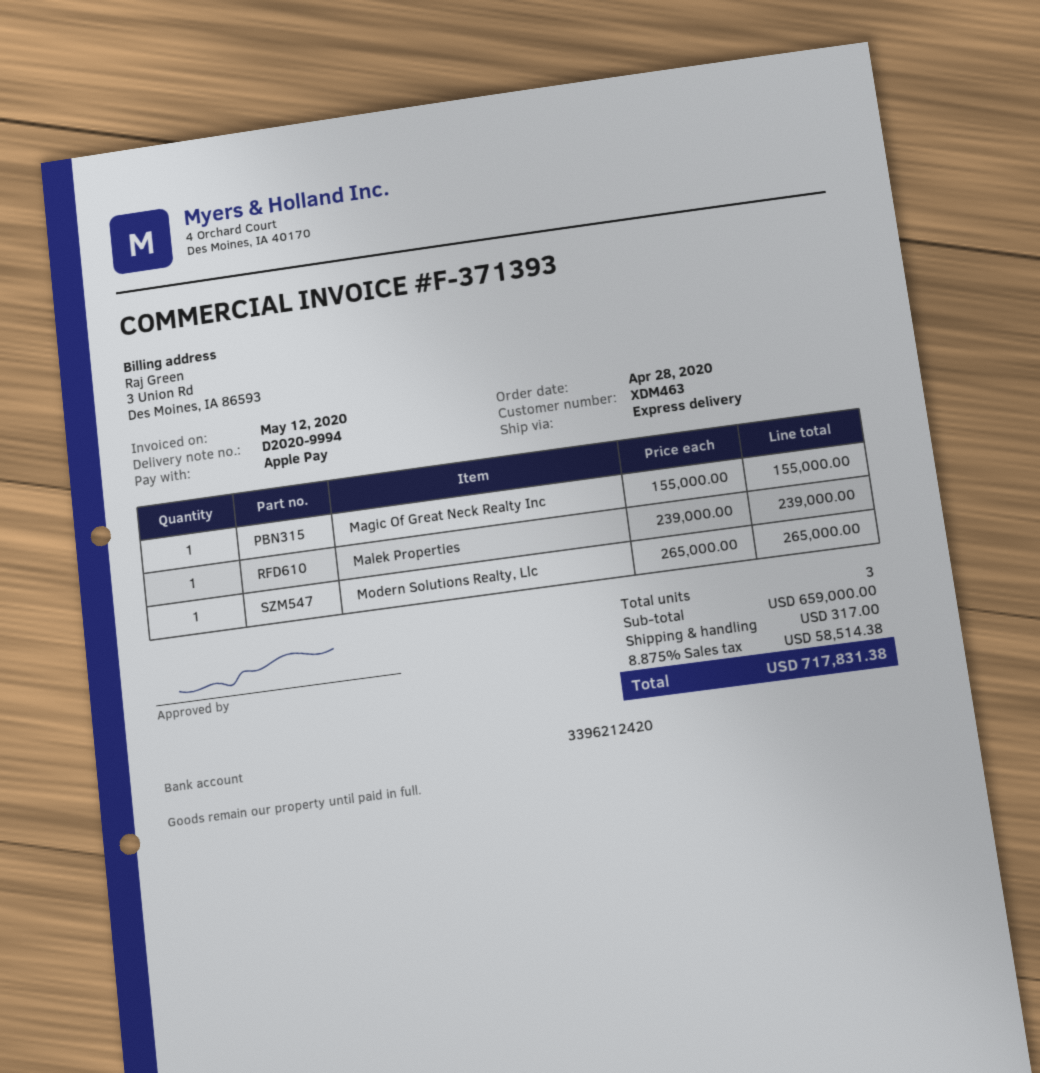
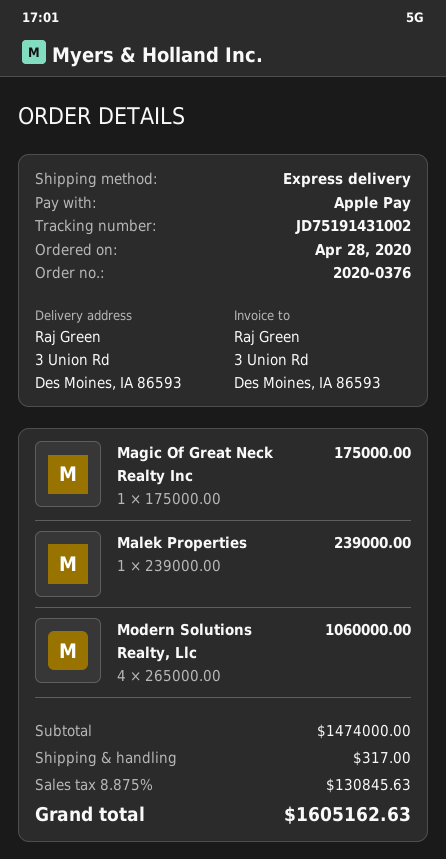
Magic Of Great Neck Realty Inc: 1 x 155000.00 = 155000.00 -> 1 x 175000.00 = 175000.00
Modern Solutions Realty, Llc: 1 x 265000.00 = 265000.00 -> 4 x 265000.00 = 1060000.00
subtotal: 659000.00 -> 1474000.00
tax: 8.875% = 58514.38 -> 8.875% = 130845.63
total: 717831.38 -> 1605162.63

